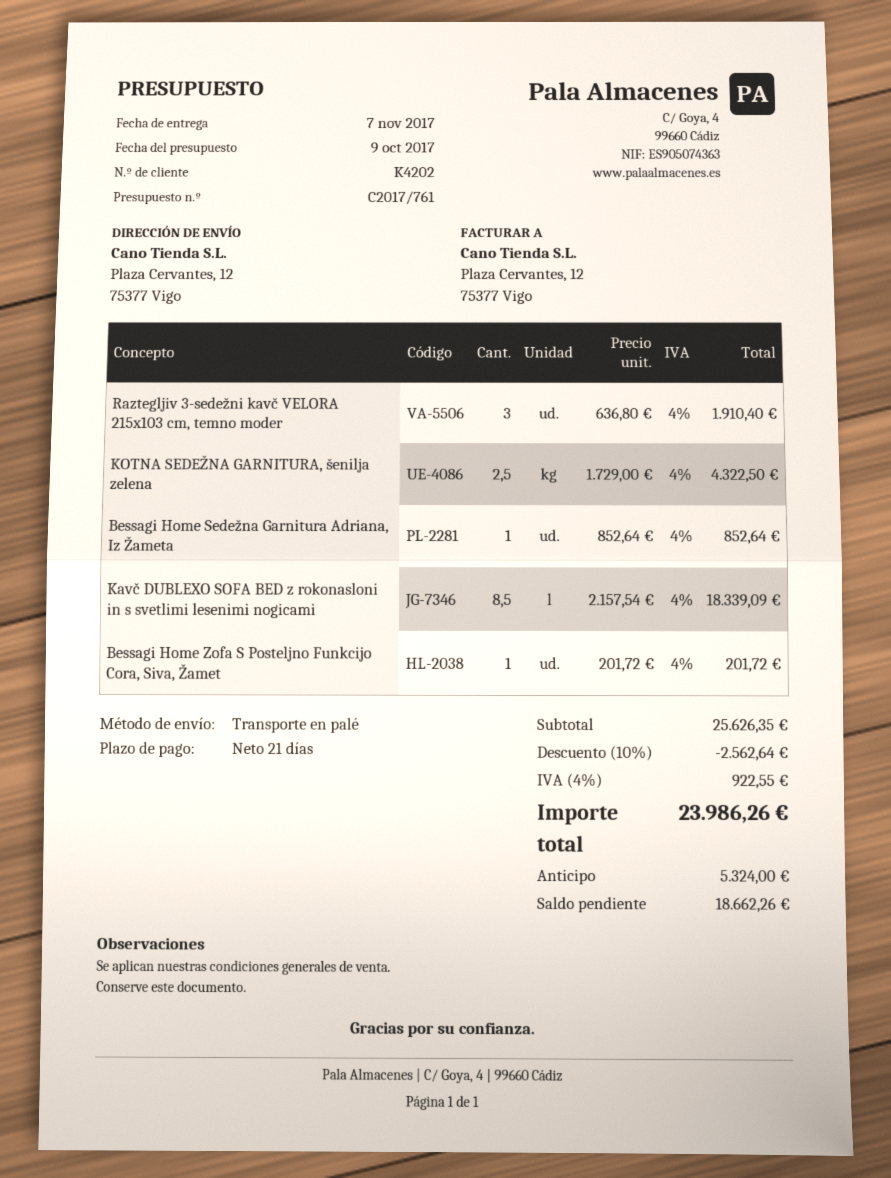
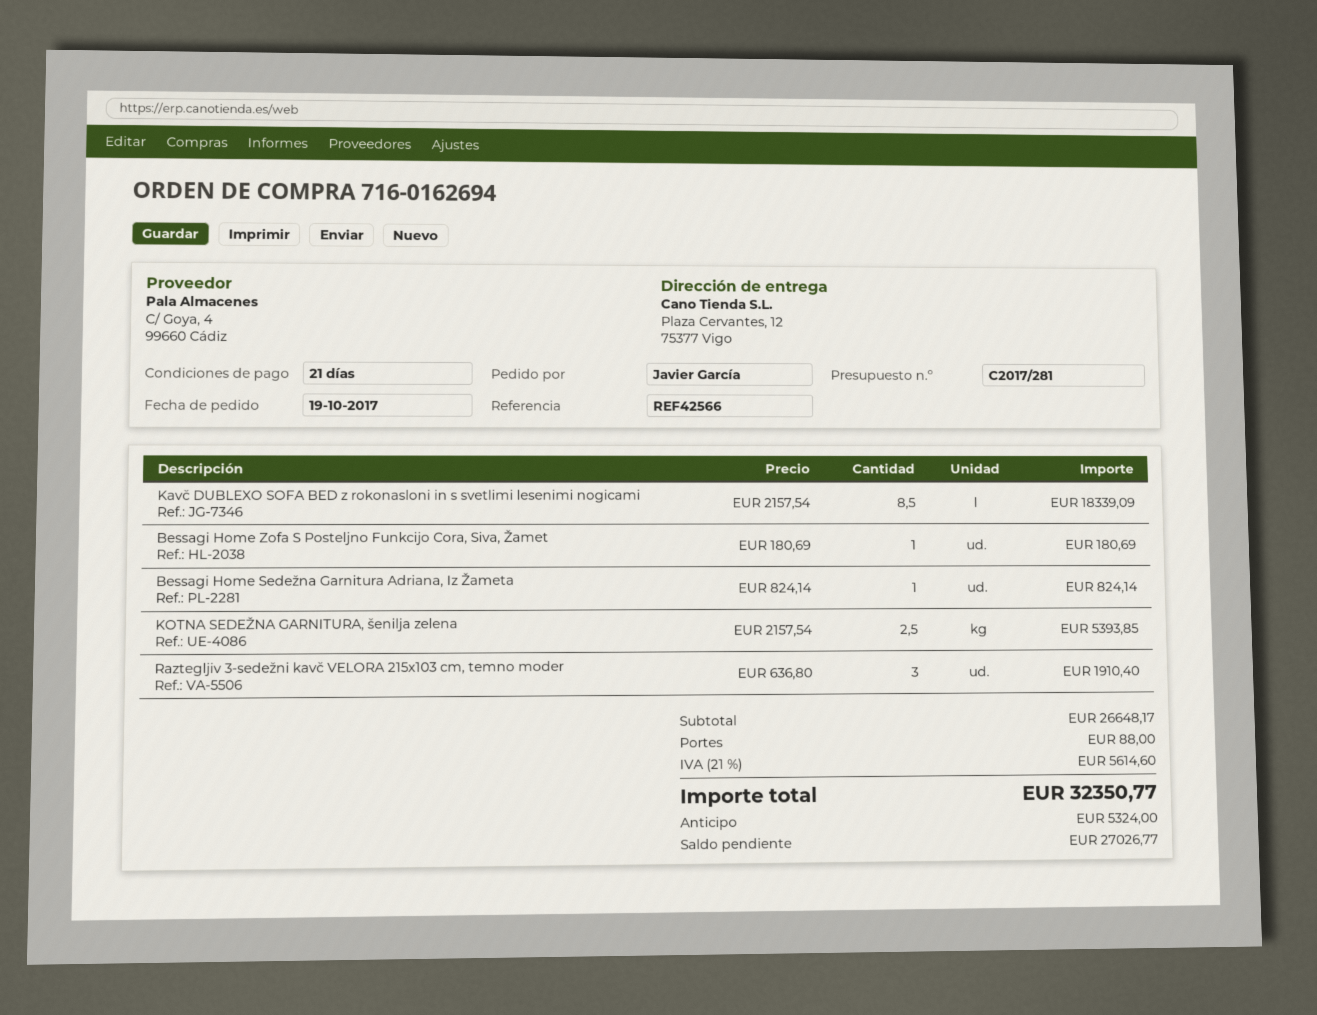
quote number: C2017/761 -> C2017/281
KOTNA SEDEŽNA GARNITURA, šenilja zelena: 2.5 x 1729.00 = 4322.50 -> 2.5 x 2157.54 = 5393.85
Bessagi Home Sedežna Garnitura Adriana, Iz Žameta: 1 x 852.64 = 852.64 -> 1 x 824.14 = 824.14
Bessagi Home Zofa S Posteljno Funkcijo Cora, Siva, Žamet: 1 x 201.72 = 201.72 -> 1 x 180.69 = 180.69
subtotal: 25626.35 -> 26648.17
discount: 10% = 2562.64 -> none
shipping: none -> 88.00
tax: 4% = 922.55 -> 21% = 5614.60
total: 23986.26 -> 32350.77
balance: 18662.26 -> 27026.77

